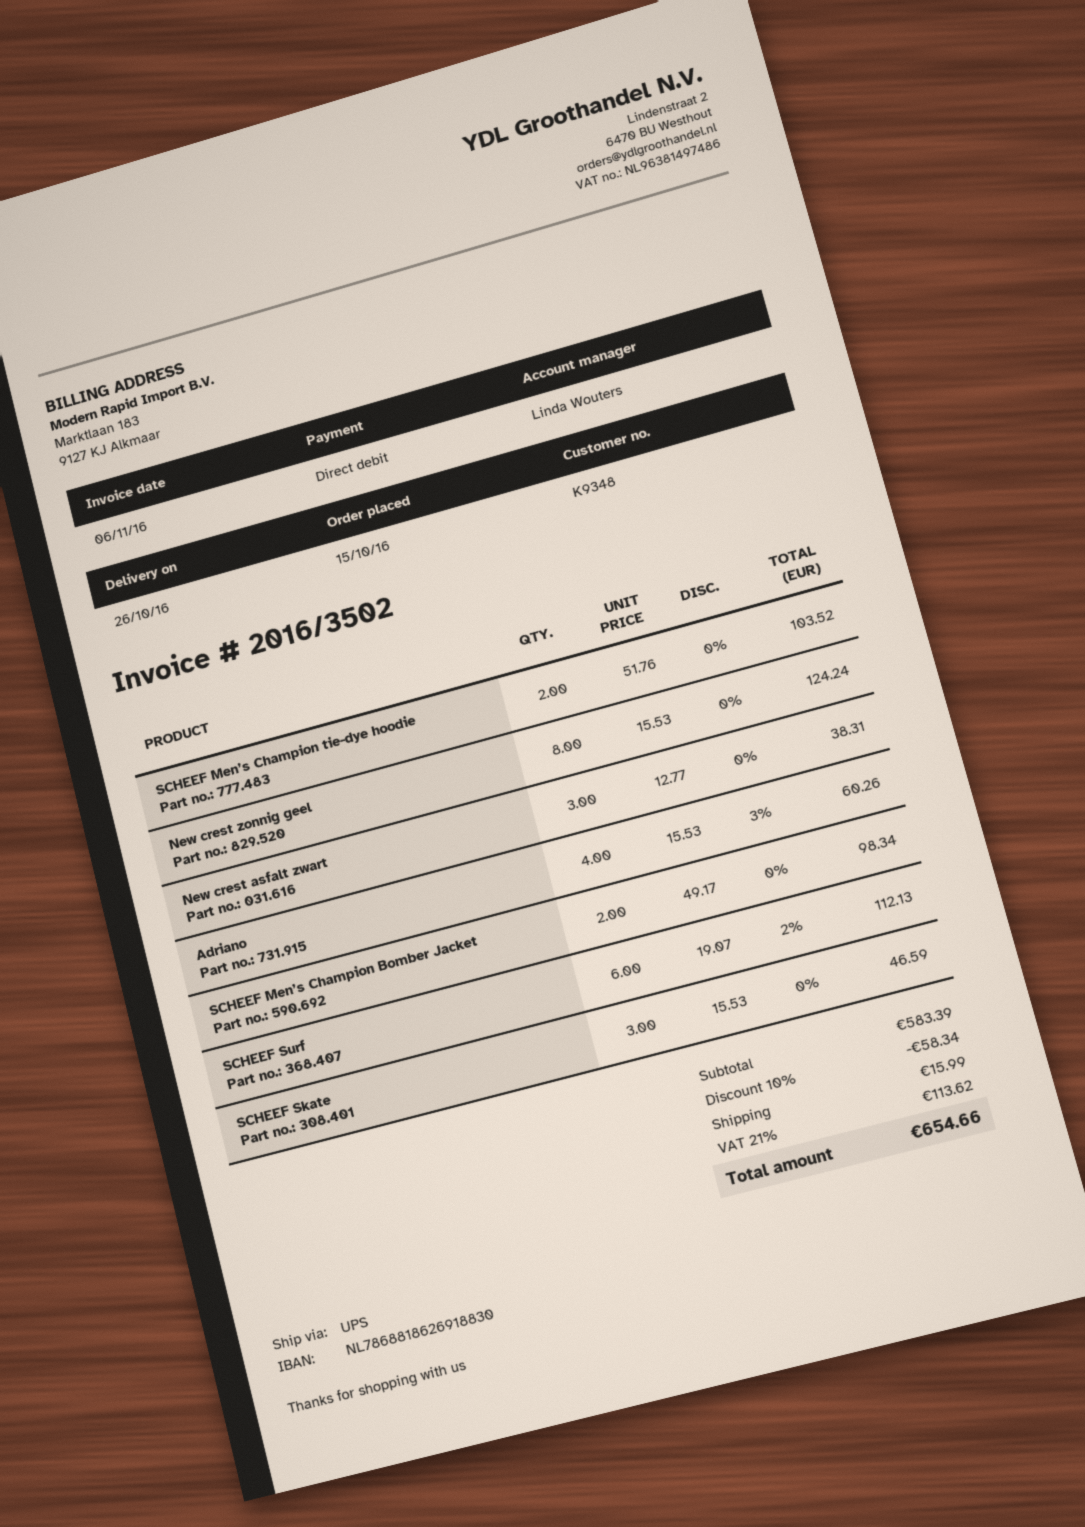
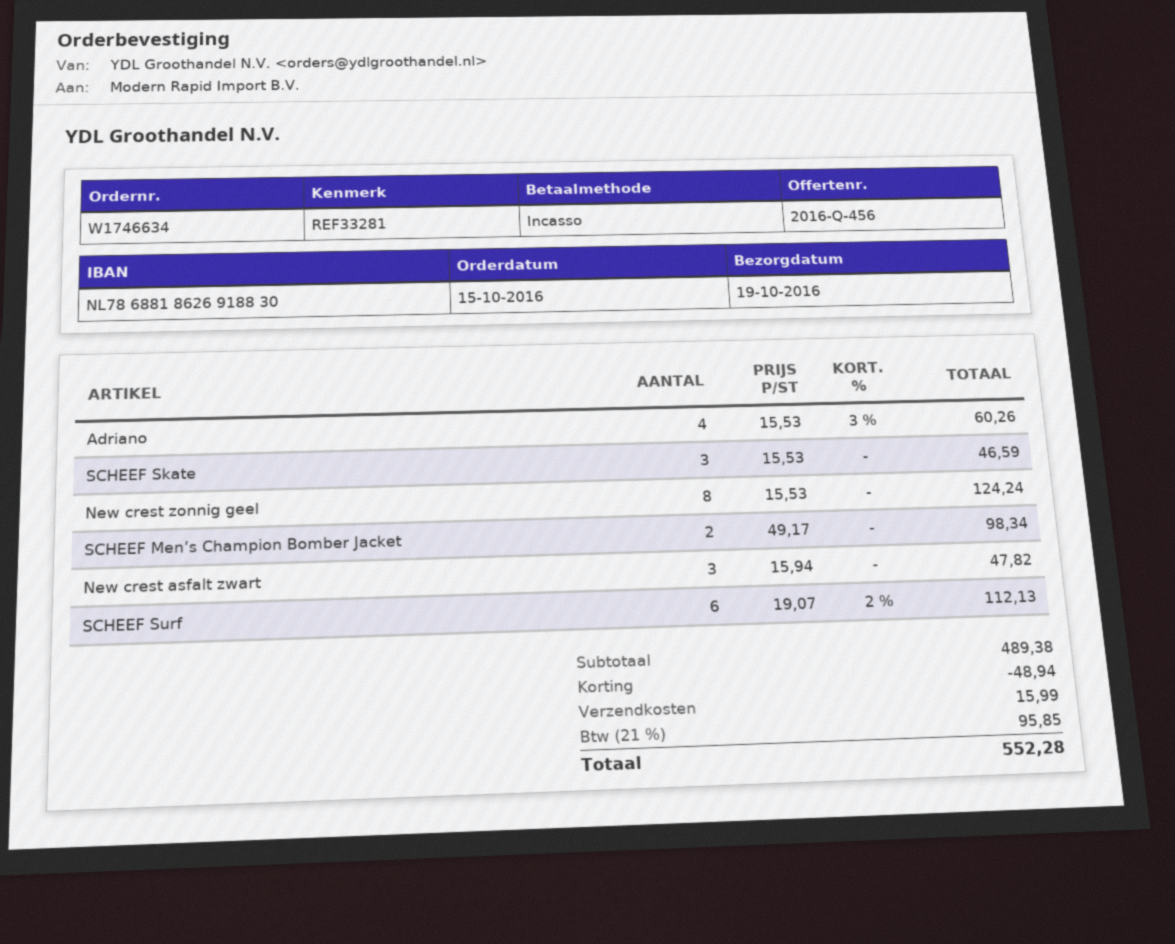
delivery date: 2016-10-26 -> 2016-10-19
SCHEEF Men’s Champion tie-dye hoodie: 2 x 51.76 = 103.52 -> none
New crest asfalt zwart: 3 x 12.77 = 38.31 -> 3 x 15.94 = 47.82
subtotal: 583.39 -> 489.38
discount: 58.34 -> 48.94
tax: 21% = 113.62 -> 21% = 95.85
total: 654.66 -> 552.28

